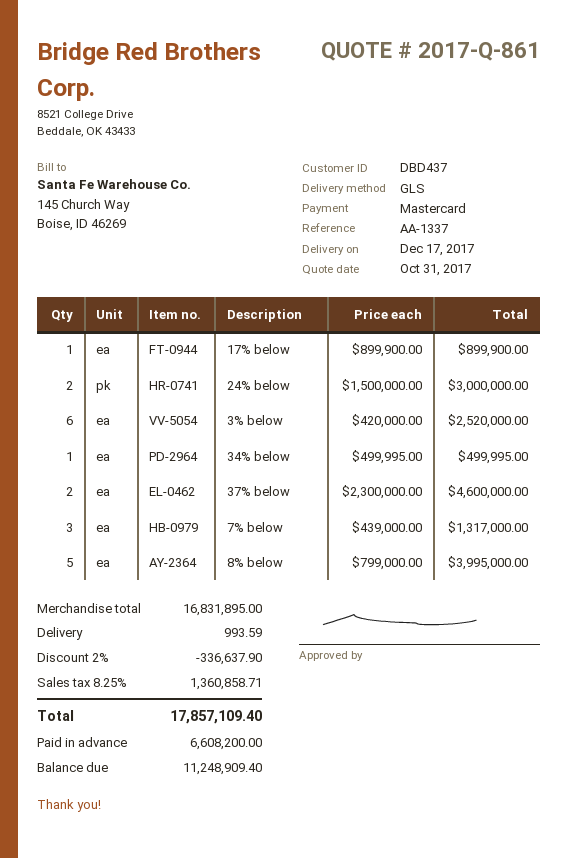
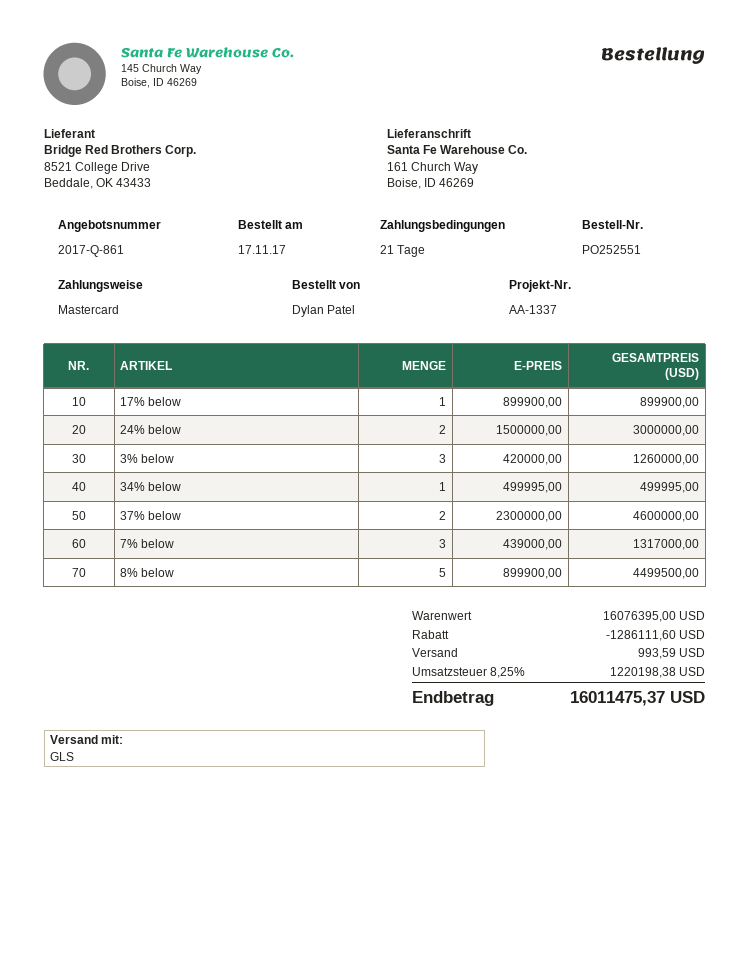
3% below: 6 x 420000.00 = 2520000.00 -> 3 x 420000.00 = 1260000.00
8% below: 5 x 799000.00 = 3995000.00 -> 5 x 899900.00 = 4499500.00
subtotal: 16831895.00 -> 16076395.00
discount: 336637.90 -> 1286111.60
tax: 8.25% = 1360858.71 -> 8.25% = 1220198.38
total: 17857109.40 -> 16011475.37

